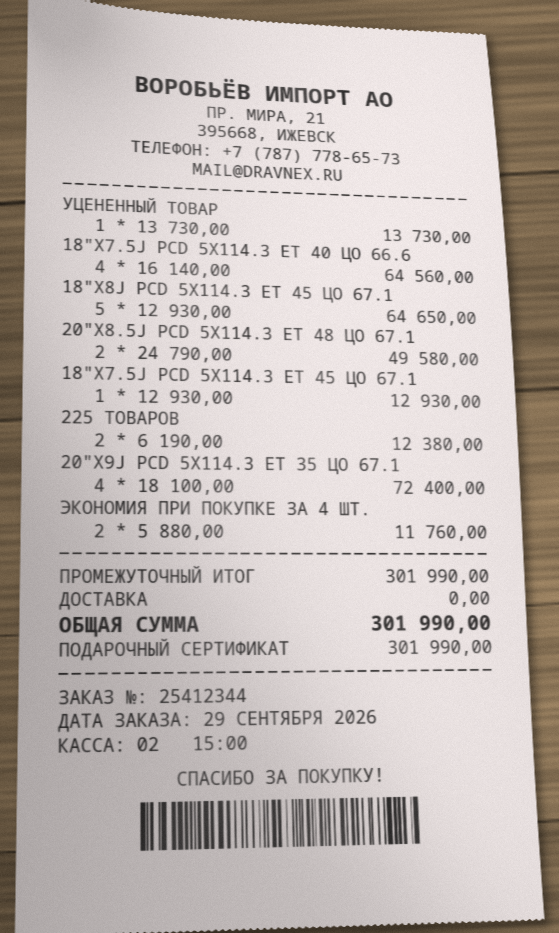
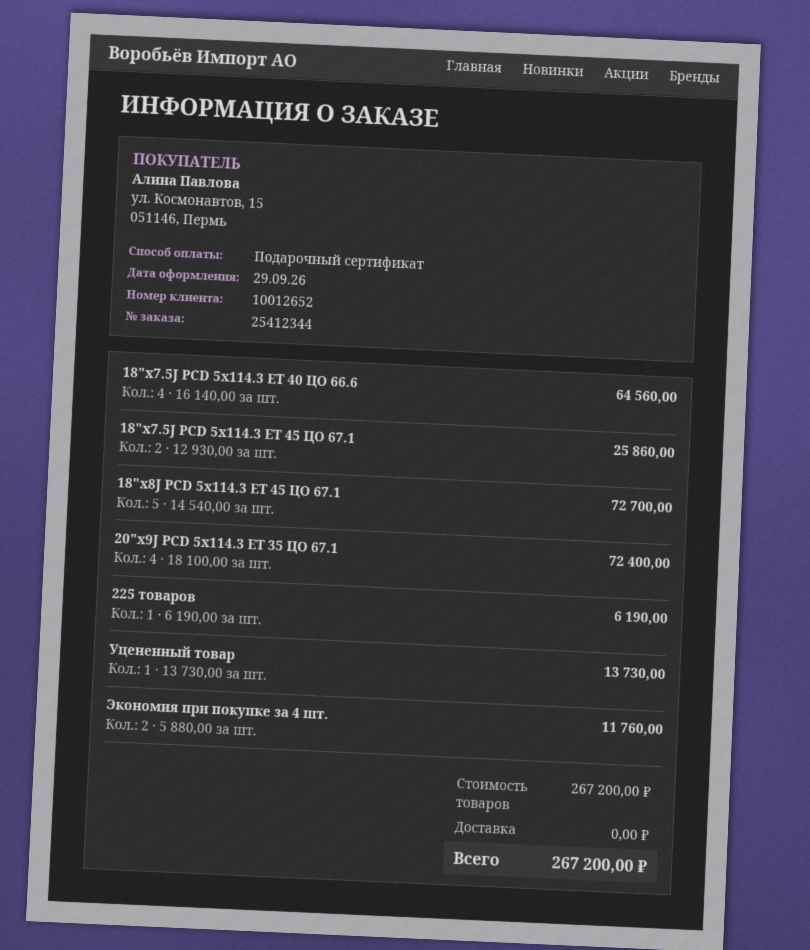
18"X8J PCD 5X114.3 ЕТ 45 ЦО 67.1: 5 x 12930.00 = 64650.00 -> 5 x 14540.00 = 72700.00
20"X8.5J PCD 5X114.3 ЕТ 48 ЦО 67.1: 2 x 24790.00 = 49580.00 -> none
18"X7.5J PCD 5X114.3 ЕТ 45 ЦО 67.1: 1 x 12930.00 = 12930.00 -> 2 x 12930.00 = 25860.00
225 ТОВАРОВ: 2 x 6190.00 = 12380.00 -> 1 x 6190.00 = 6190.00
subtotal: 301990.00 -> 267200.00
total: 301990.00 -> 267200.00

